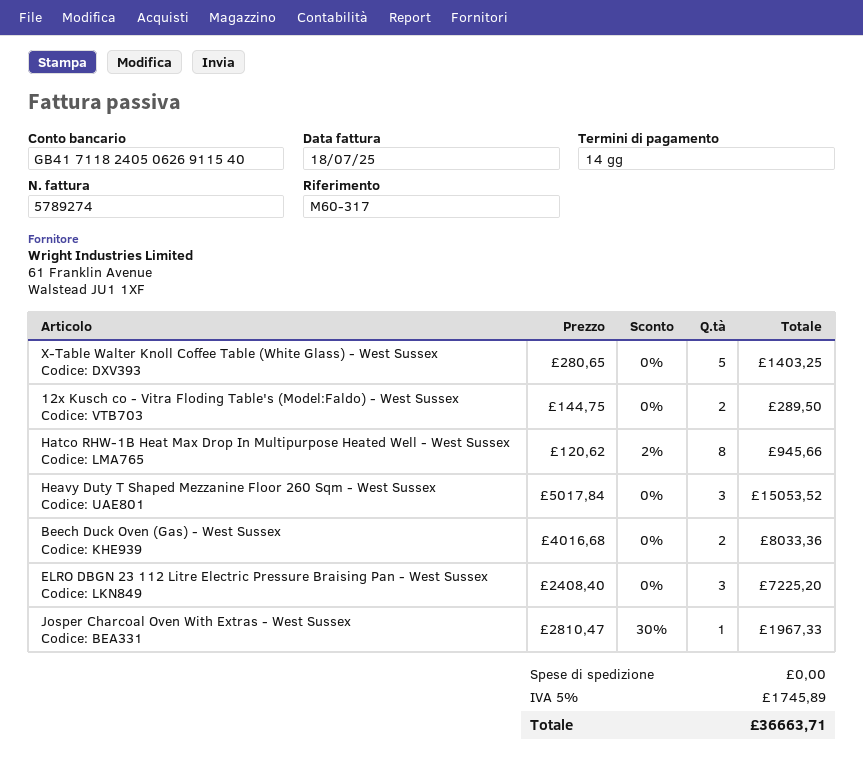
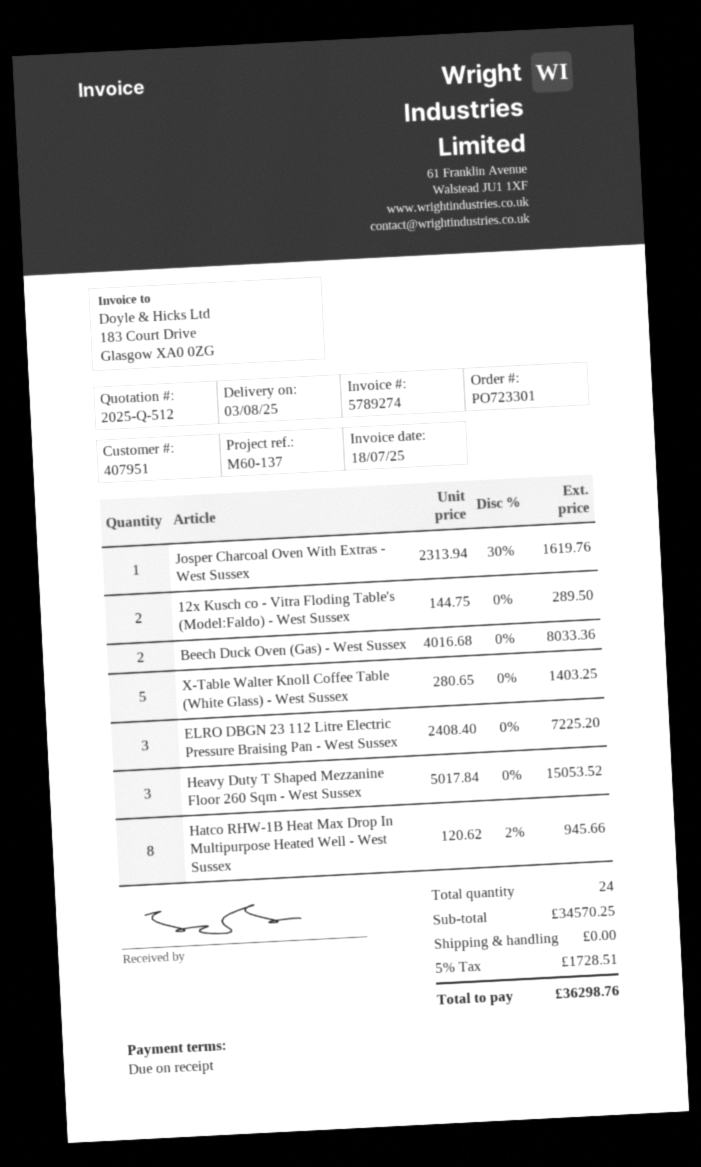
payment terms: 14 days -> on receipt
reference: M60-317 -> M60-137
Josper Charcoal Oven With Extras - West Sussex: 1 x 2810.47 - 30% = 1967.33 -> 1 x 2313.94 - 30% = 1619.76
tax: 5% = 1745.89 -> 5% = 1728.51
total: 36663.71 -> 36298.76

